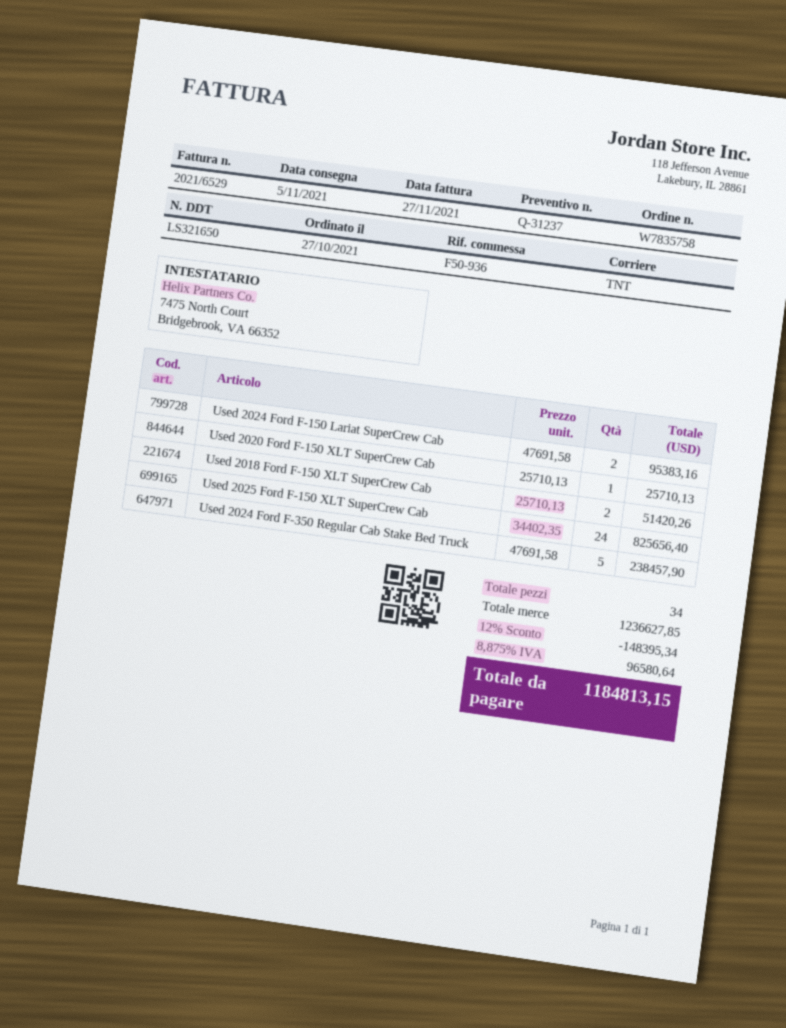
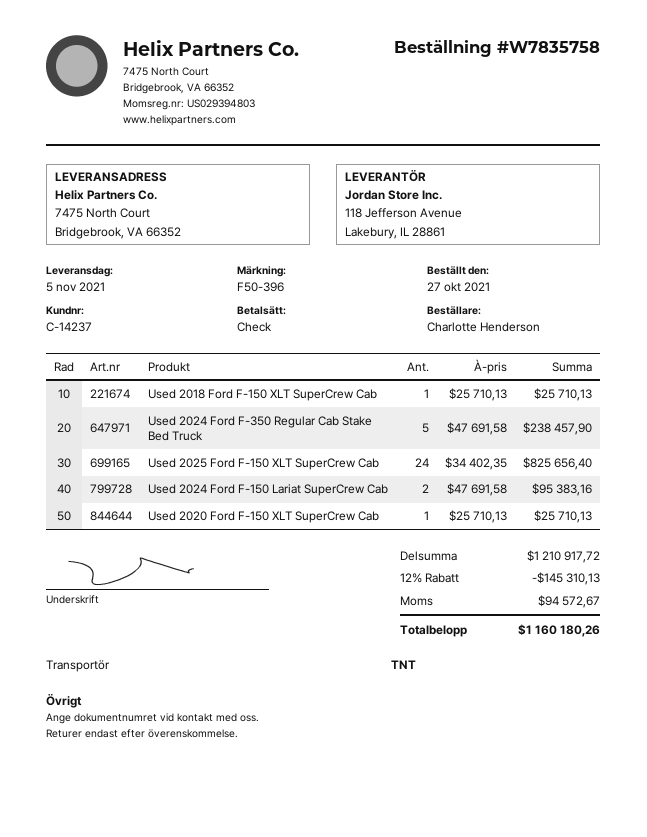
reference: F50-936 -> F50-396
Used 2018 Ford F-150 XLT SuperCrew Cab: 2 x 25710.13 = 51420.26 -> 1 x 25710.13 = 25710.13
subtotal: 1236627.85 -> 1210917.72
discount: 12% = 148395.34 -> 12% = 145310.13
tax: 96580.64 -> 94572.67
total: 1184813.15 -> 1160180.26

